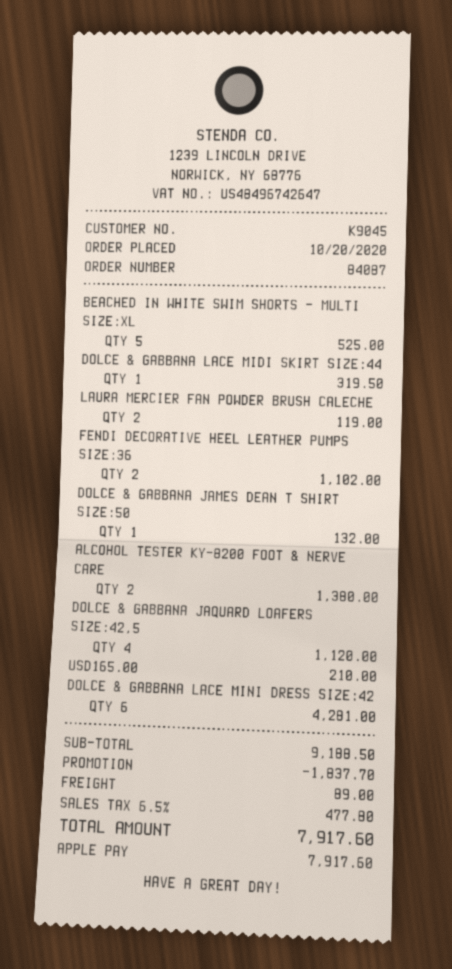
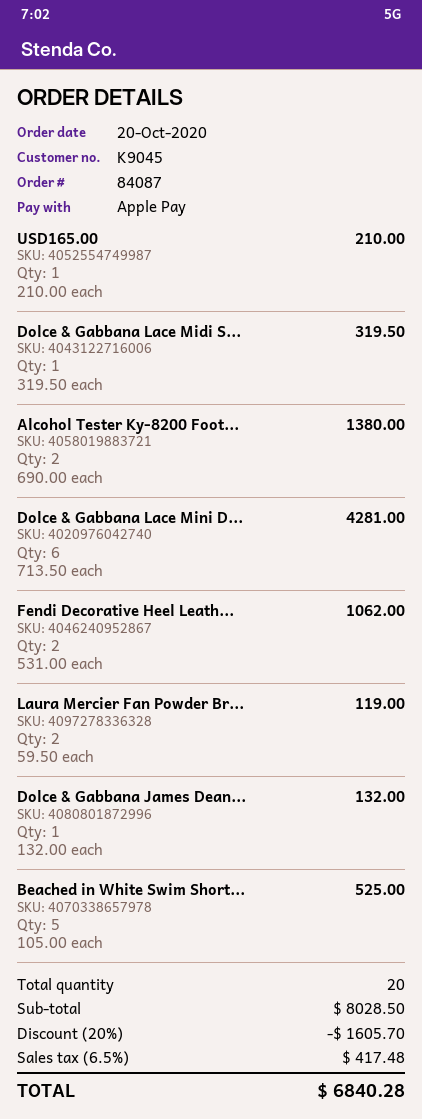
FENDI DECORATIVE HEEL LEATHER PUMPS SIZE:36: 2 for 1102.00 -> 2 for 1062.00
DOLCE & GABBANA JAQUARD LOAFERS SIZE:42,5: 4 for 1120.00 -> none
subtotal: 9188.50 -> 8028.50
discount: 1837.70 -> 1605.70
shipping: 89.00 -> none
tax: 6.5% = 477.80 -> 6.5% = 417.48
total: 7917.60 -> 6840.28

